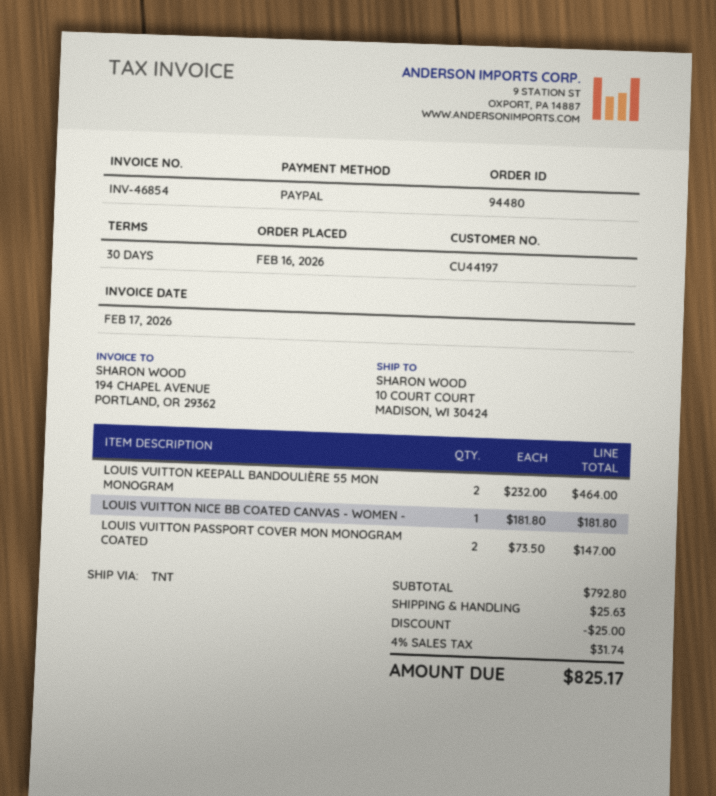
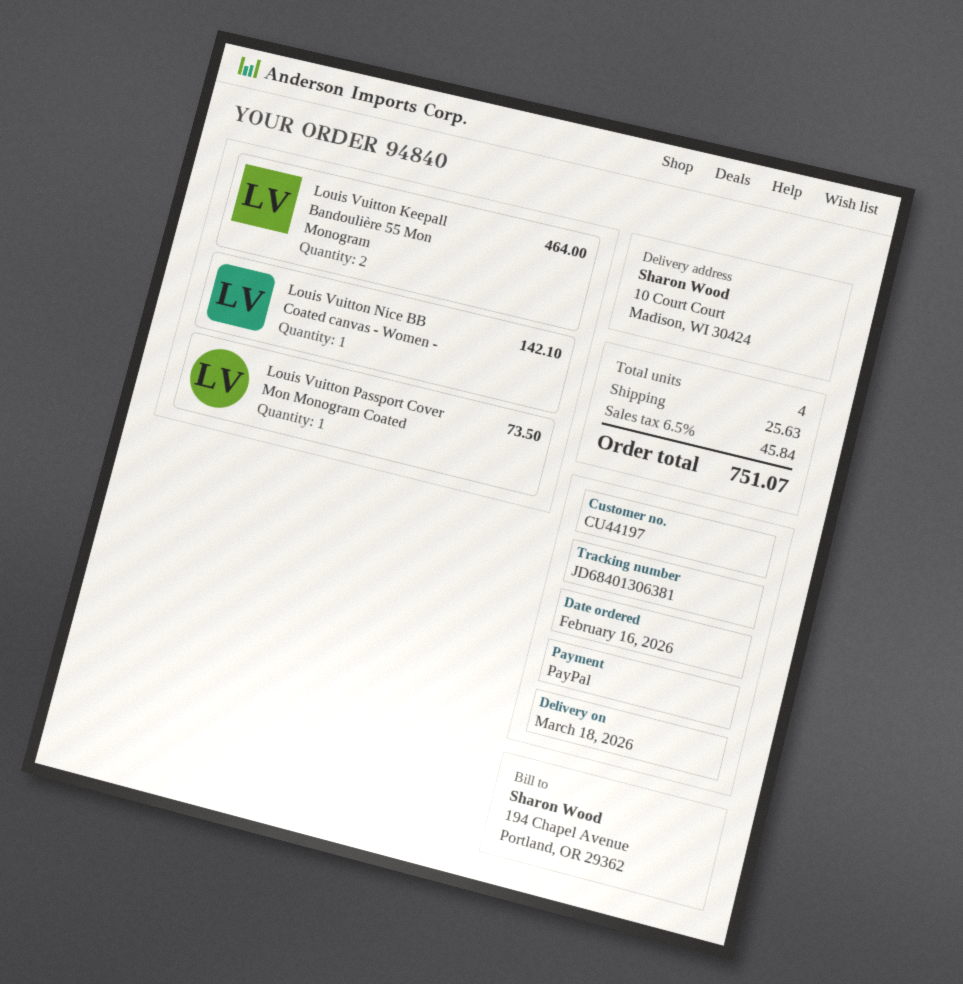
order number: 94480 -> 94840
LOUIS VUITTON NICE BB COATED CANVAS - WOMEN -: 1 for 181.80 -> 1 for 142.10
LOUIS VUITTON PASSPORT COVER MON MONOGRAM COATED: 2 for 147.00 -> 1 for 73.50
discount: 25.00 -> none
tax: 4% = 31.74 -> 6.5% = 45.84
total: 825.17 -> 751.07

